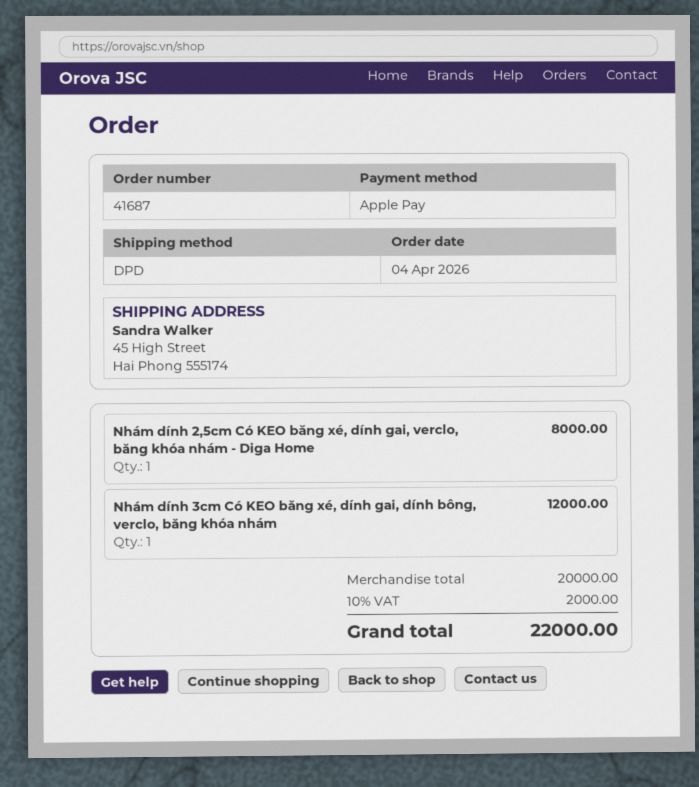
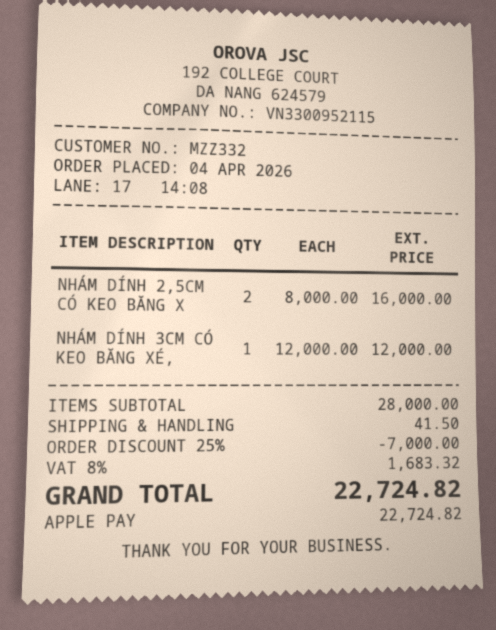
Nhám dính 2,5cm Có KEO băng xé, dính gai, verclo, băng khóa nhám - Diga Home: 1 for 8000.00 -> 2 for 16000.00
subtotal: 20000.00 -> 28000.00
discount: none -> 25% = 7000.00
shipping: none -> 41.50
tax: 10% = 2000.00 -> 8% = 1683.32
total: 22000.00 -> 22724.82

